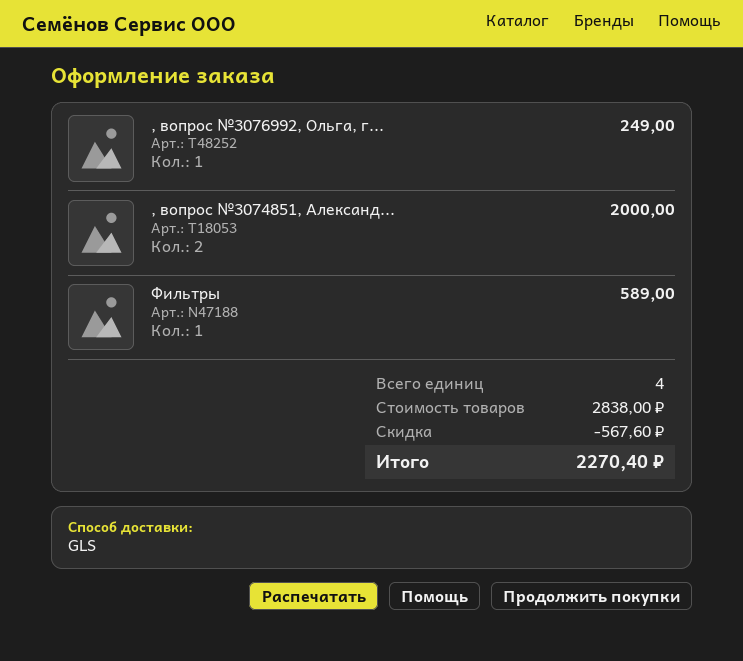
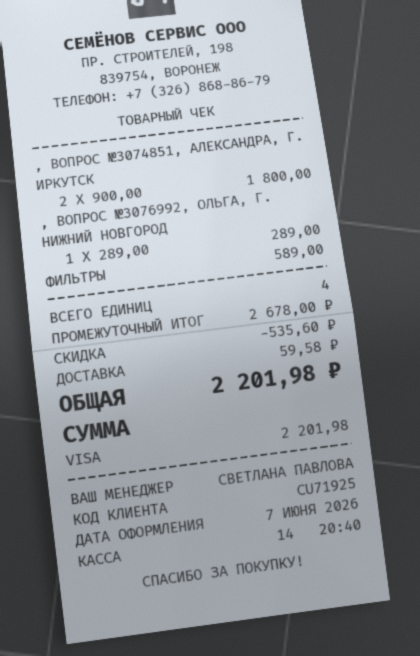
, вопрос №3076992, Ольга, г...: 1 for 249.00 -> 1 for 289.00
, вопрос №3074851, Александ...: 2 for 2000.00 -> 2 for 1800.00
subtotal: 2838.00 -> 2678.00
discount: 567.60 -> 535.60
shipping: none -> 59.58
total: 2270.40 -> 2201.98

